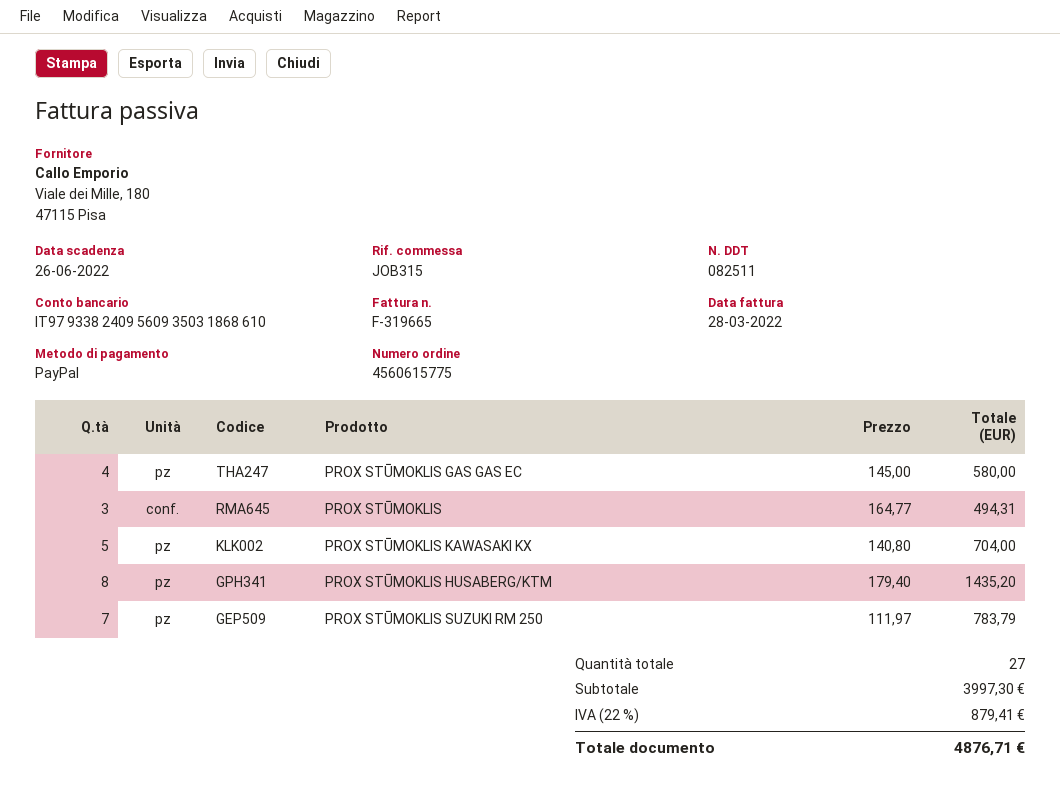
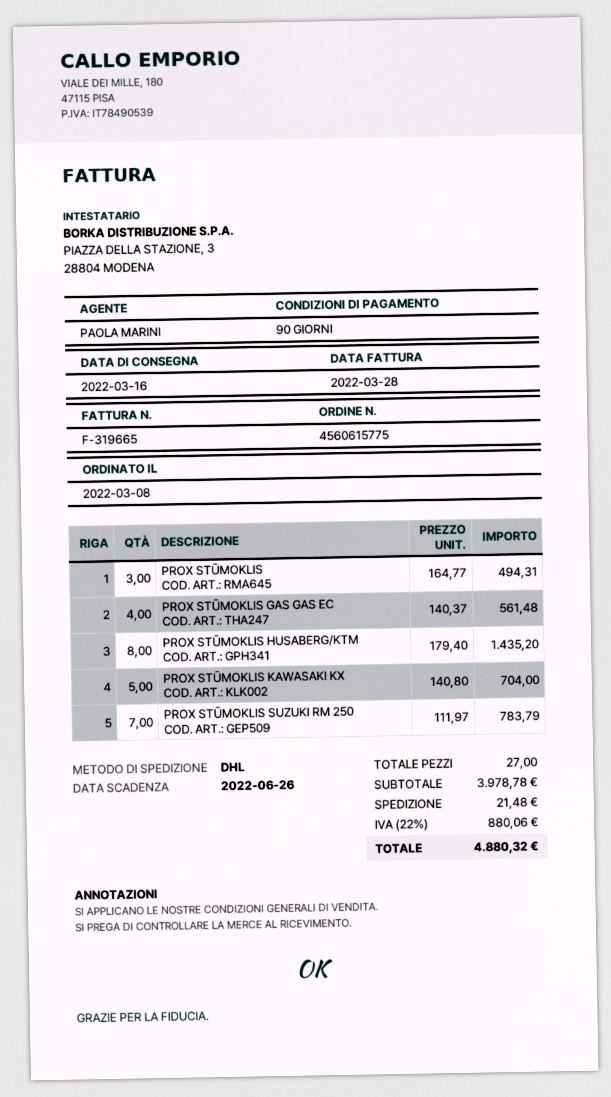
PROX STŪMOKLIS GAS GAS EC: 4 x 145.00 = 580.00 -> 4 x 140.37 = 561.48
subtotal: 3997.30 -> 3978.78
shipping: none -> 21.48
tax: 22% = 879.41 -> 22% = 880.06
total: 4876.71 -> 4880.32

